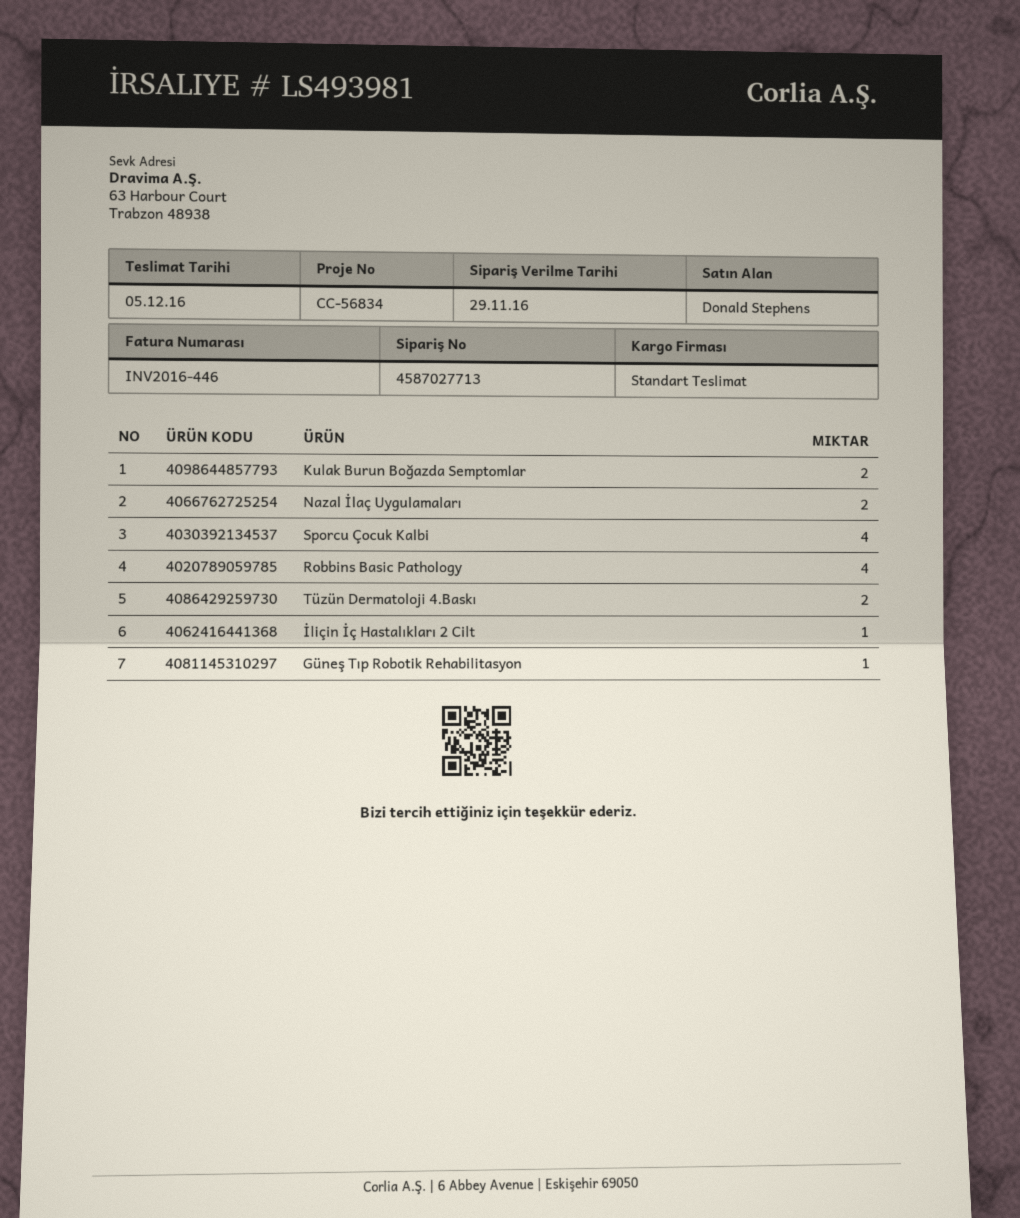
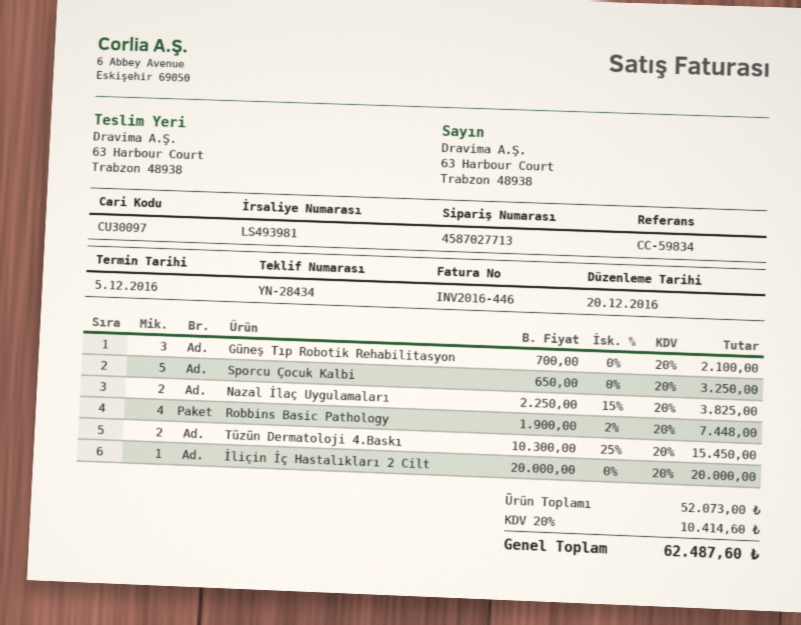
reference: CC-56834 -> CC-59834
Kulak Burun Boğazda Semptomlar: 2 -> none
Sporcu Çocuk Kalbi: 4 -> 5
Güneş Tıp Robotik Rehabilitasyon: 1 -> 3

